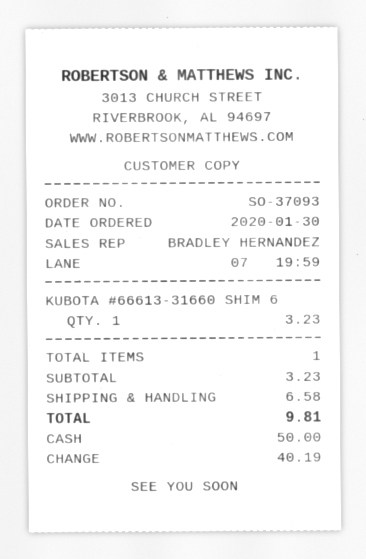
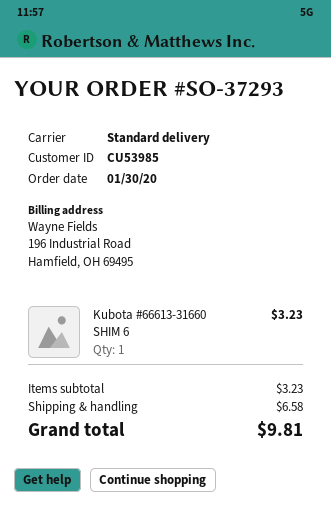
order number: SO-37093 -> SO-37293

